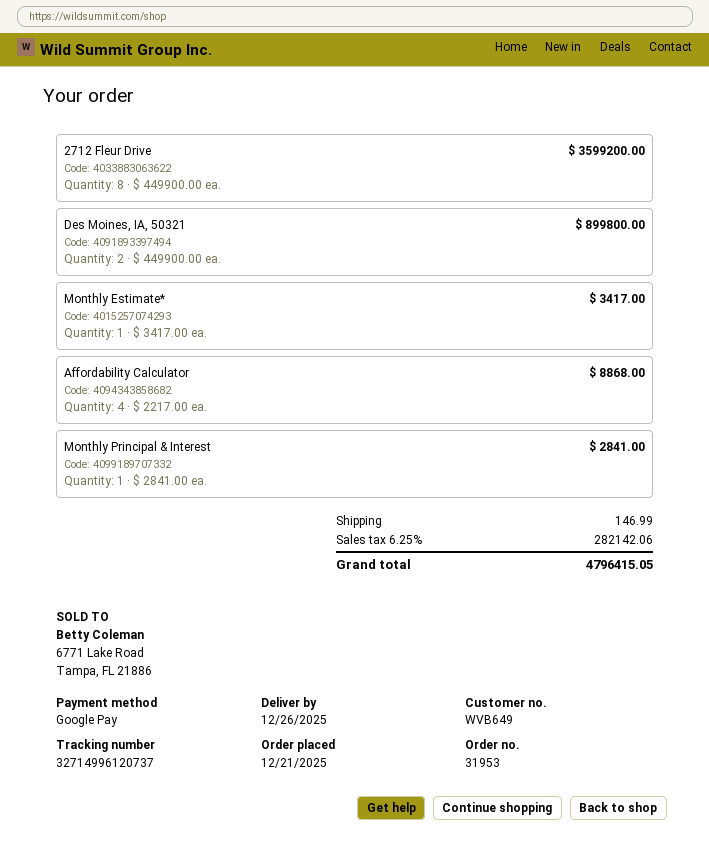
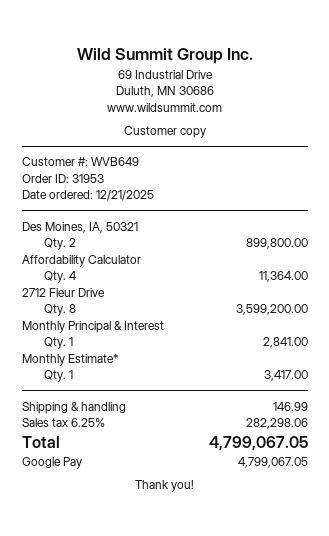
Affordability Calculator: 4 for 8868.00 -> 4 for 11364.00
tax: 6.25% = 282142.06 -> 6.25% = 282298.06
total: 4796415.05 -> 4799067.05

